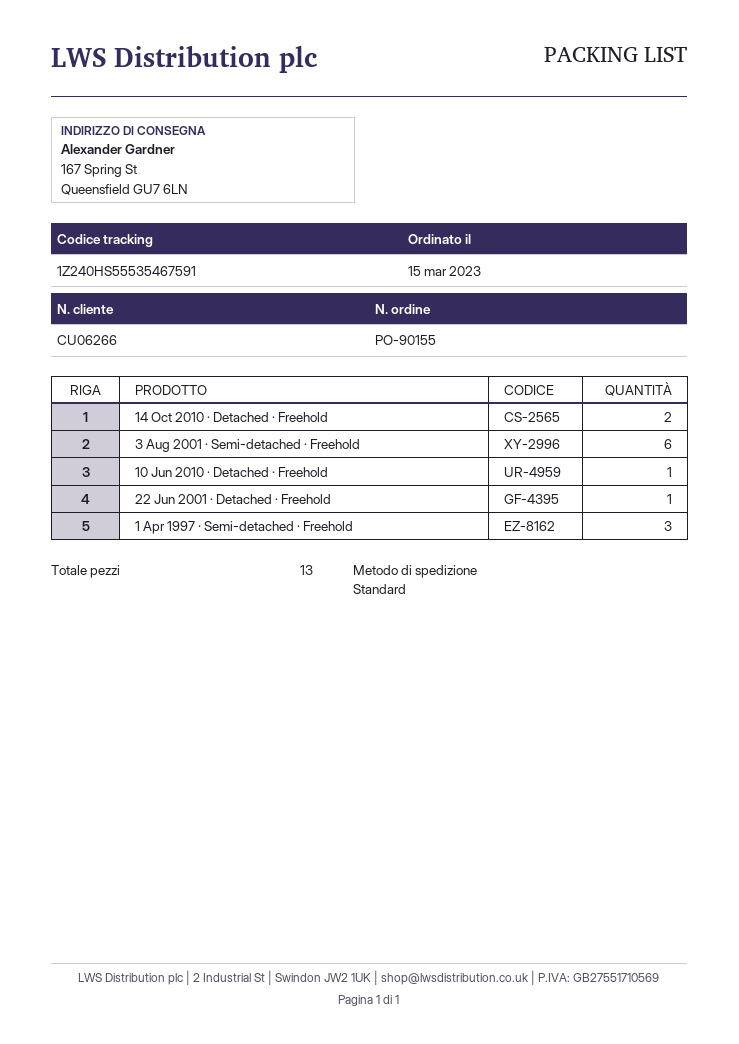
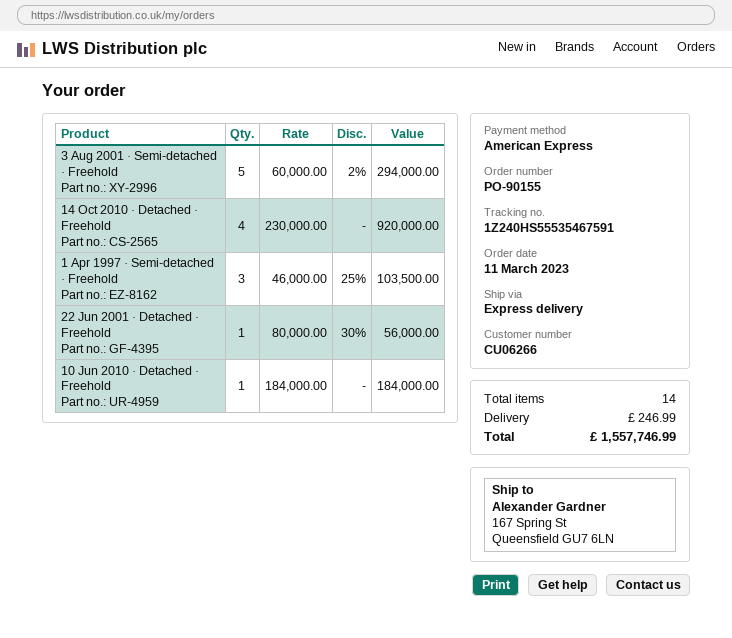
order date: 2023-03-15 -> 2023-03-11
shipping method: standard -> express
14 Oct 2010 · Detached · Freehold: 2 -> 4
3 Aug 2001 · Semi-detached · Freehold: 6 -> 5
total quantity: 13 -> 14

